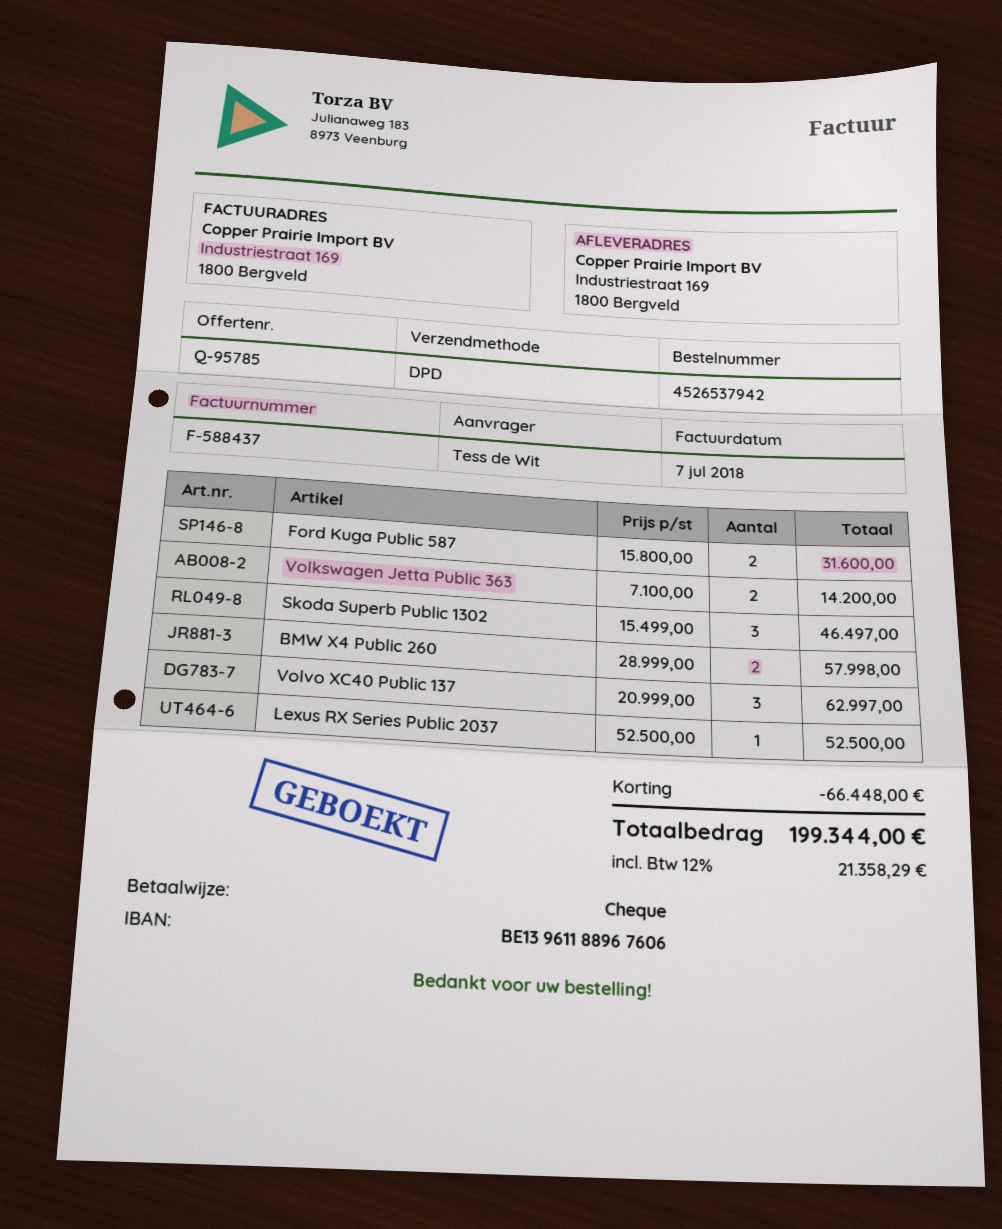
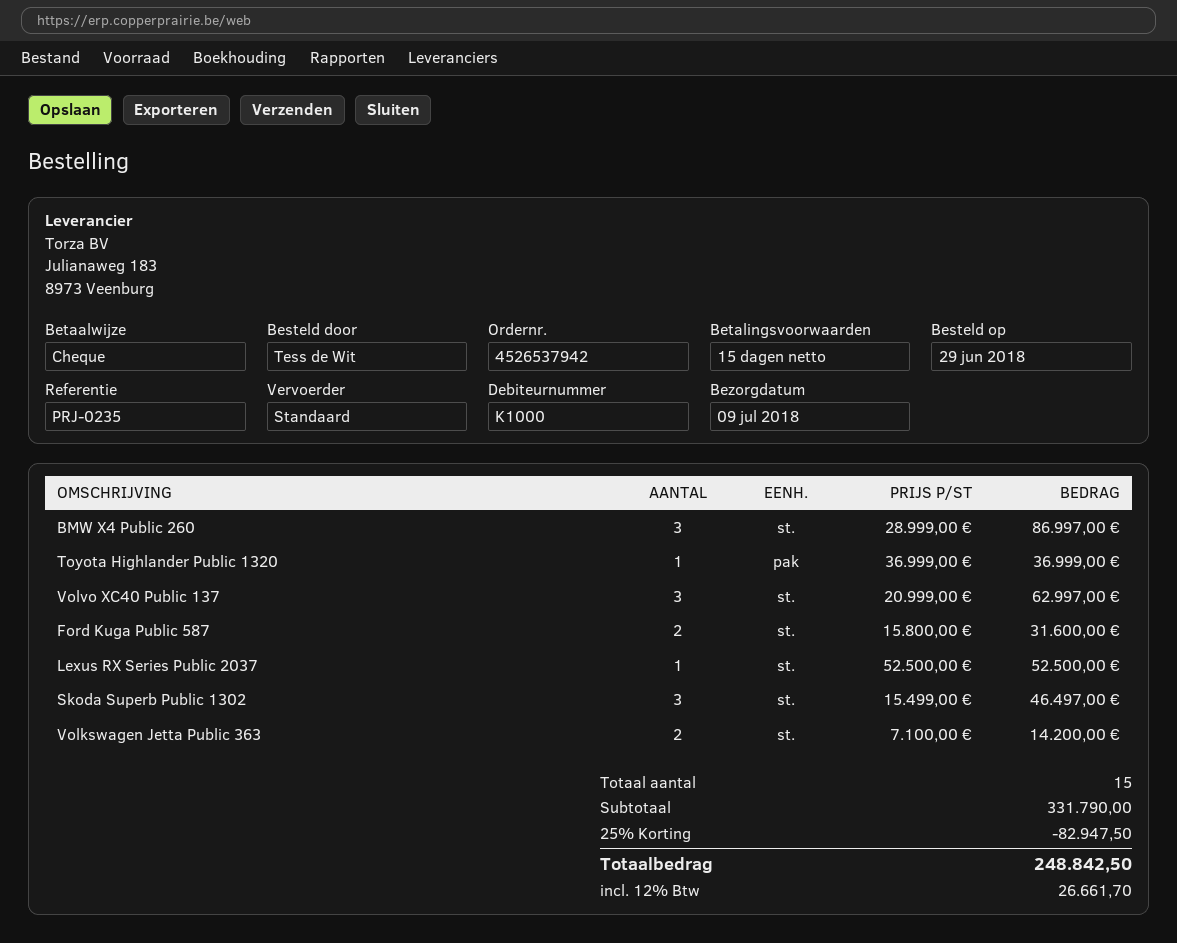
shipping method: DPD -> standard
BMW X4 Public 260: 2 x 28999.00 = 57998.00 -> 3 x 28999.00 = 86997.00
Toyota Highlander Public 1320: none -> 1 x 36999.00 = 36999.00
discount: 66448.00 -> 82947.50
tax: 12% = 21358.29 -> 12% = 26661.70
total: 199344.00 -> 248842.50

